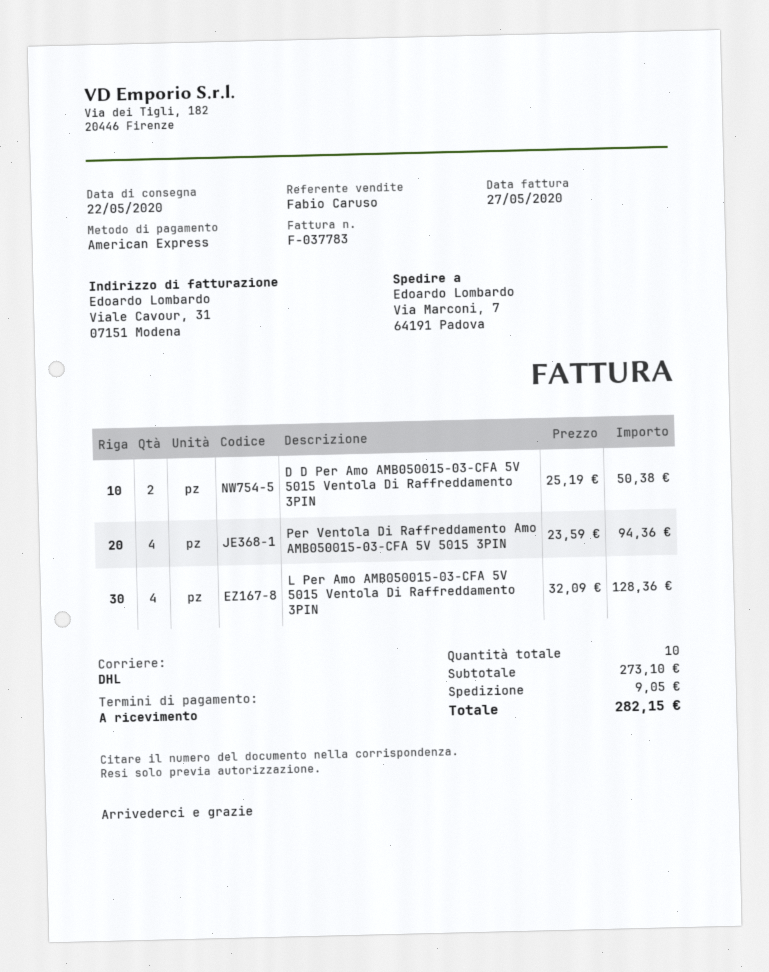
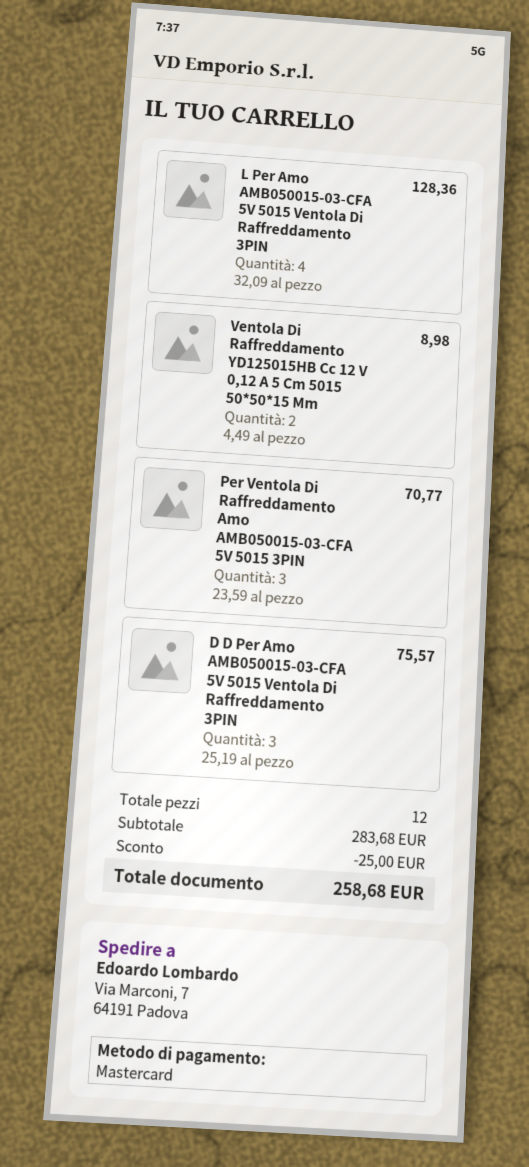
payment method: American Express -> Mastercard
D D Per Amo AMB050015-03-CFA 5V 5015 Ventola Di Raffreddamento 3PIN: 2 x 25.19 = 50.38 -> 3 x 25.19 = 75.57
Per Ventola Di Raffreddamento Amo AMB050015-03-CFA 5V 5015 3PIN: 4 x 23.59 = 94.36 -> 3 x 23.59 = 70.77
Ventola Di Raffreddamento YD125015HB Cc 12 V 0,12 A 5 Cm 5015 50*50*15 Mm: none -> 2 x 4.49 = 8.98
total quantity: 10 -> 12
subtotal: 273.10 -> 283.68
discount: none -> 25.00
shipping: 9.05 -> none
total: 282.15 -> 258.68

